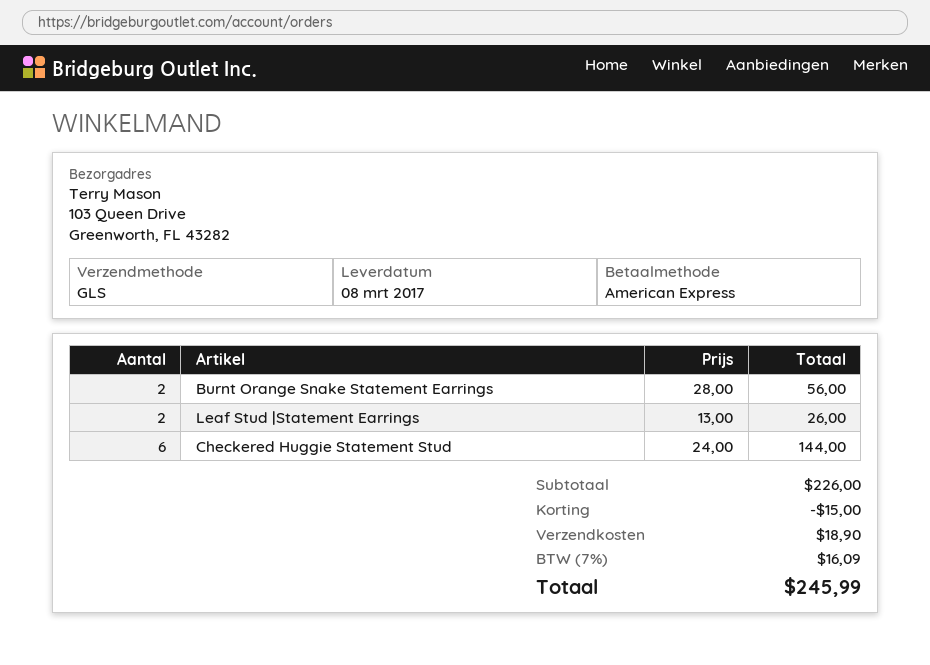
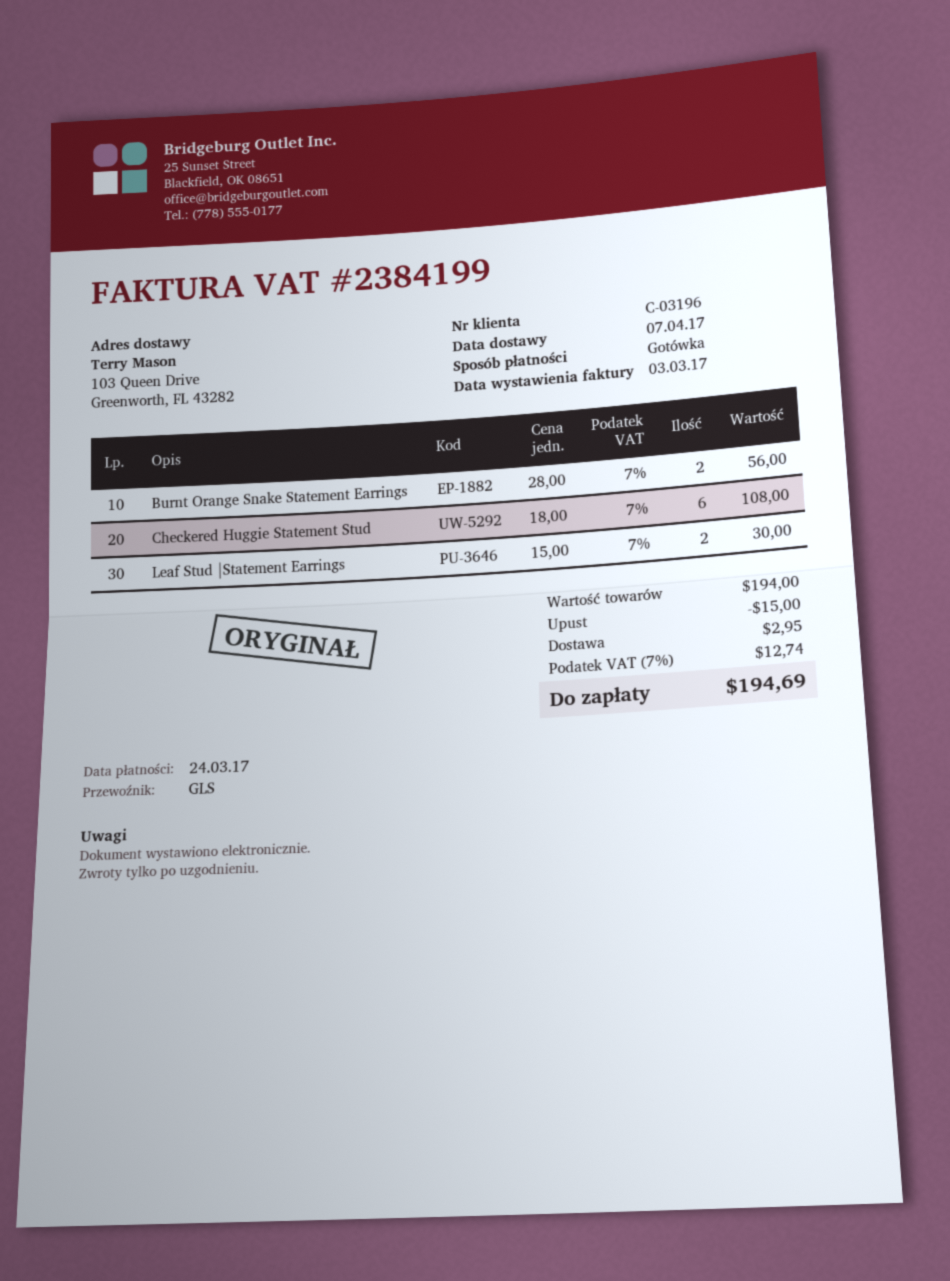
delivery date: 2017-03-08 -> 2017-04-07
payment method: American Express -> cash
Leaf Stud |Statement Earrings: 2 x 13.00 = 26.00 -> 2 x 15.00 = 30.00
Checkered Huggie Statement Stud: 6 x 24.00 = 144.00 -> 6 x 18.00 = 108.00
subtotal: 226.00 -> 194.00
shipping: 18.90 -> 2.95
tax: 7% = 16.09 -> 7% = 12.74
total: 245.99 -> 194.69

